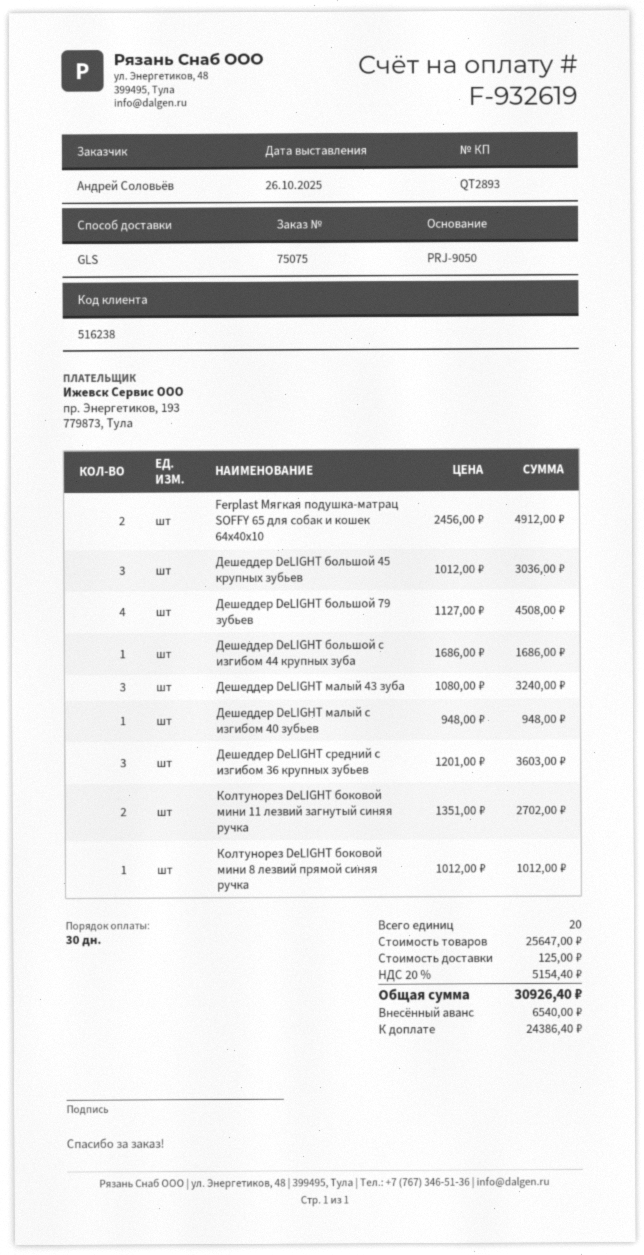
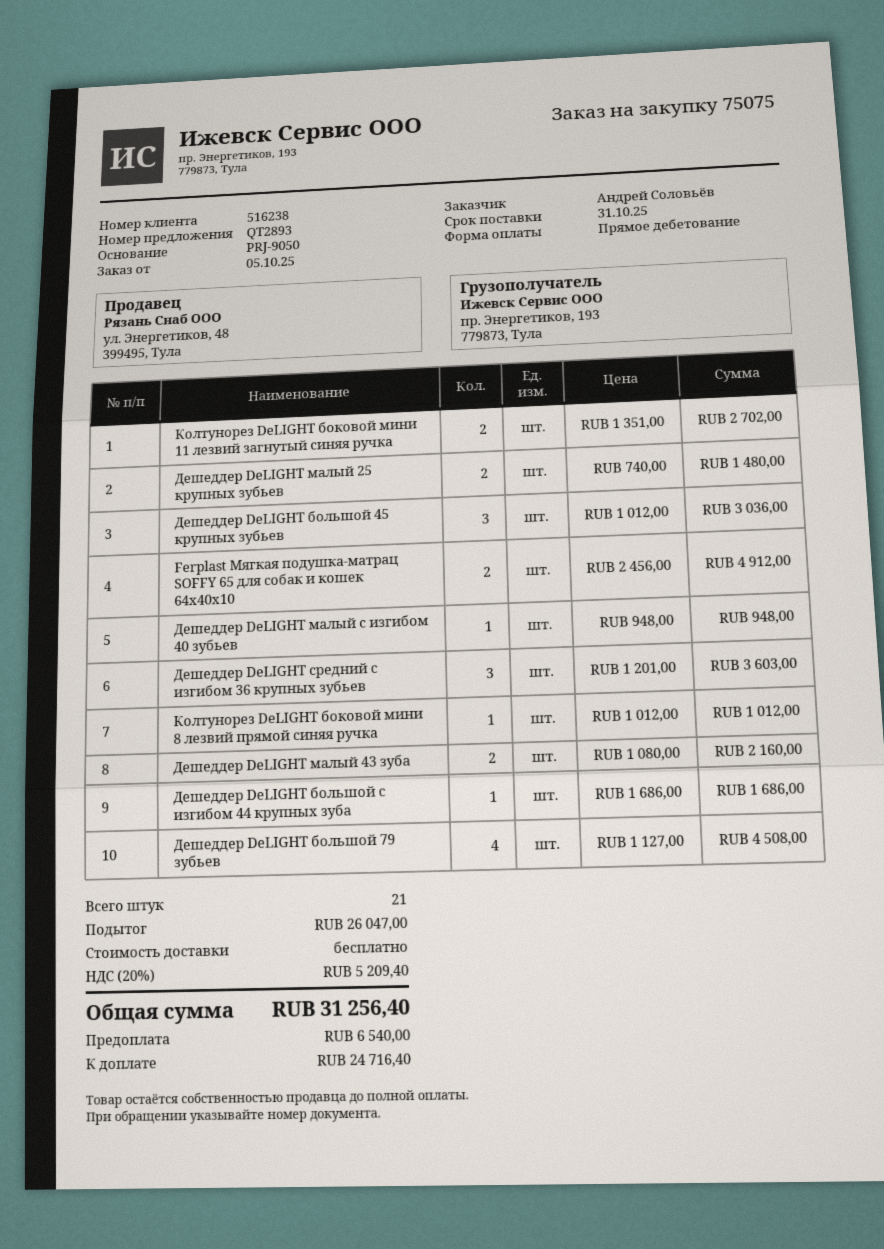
Дешеддер DeLIGHT малый 43 зуба: 3 x 1080.00 = 3240.00 -> 2 x 1080.00 = 2160.00
Дешеддер DeLIGHT малый 25 крупных зубьев: none -> 2 x 740.00 = 1480.00
total quantity: 20 -> 21
subtotal: 25647.00 -> 26047.00
shipping: 125.00 -> 0.00
tax: 20% = 5154.40 -> 20% = 5209.40
total: 30926.40 -> 31256.40
balance: 24386.40 -> 24716.40

